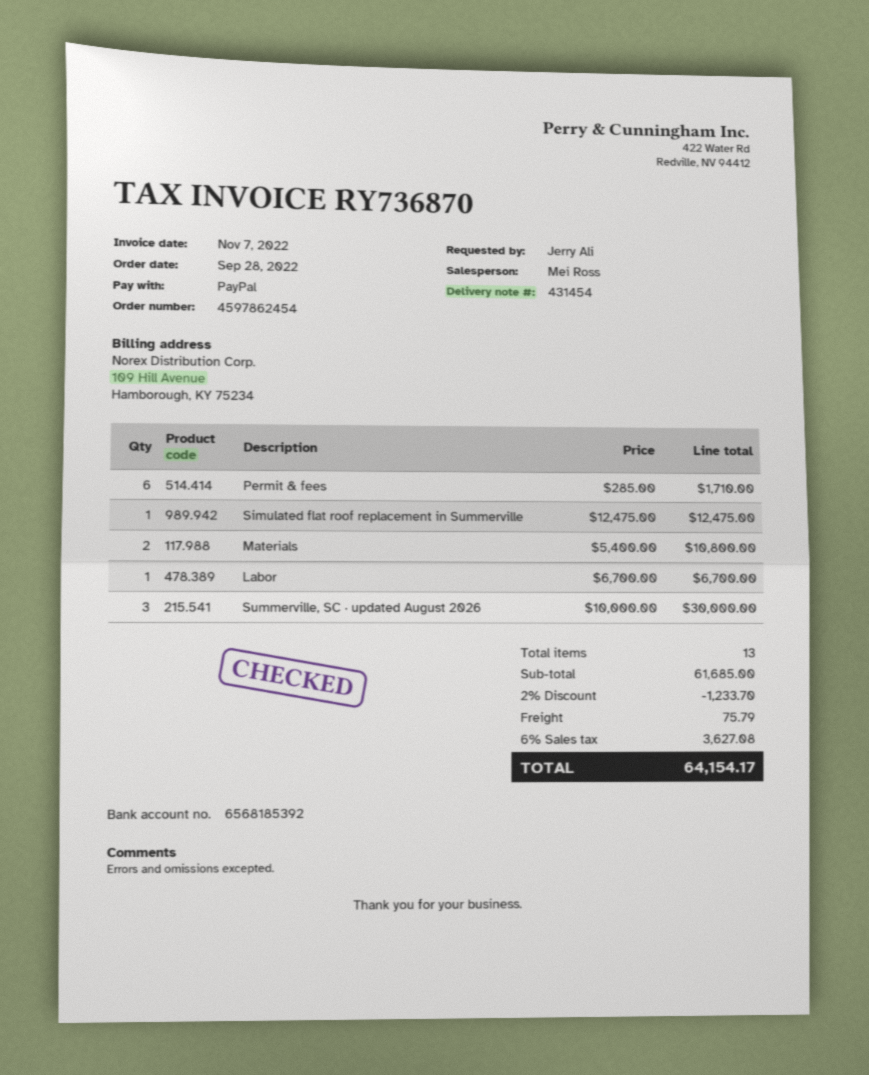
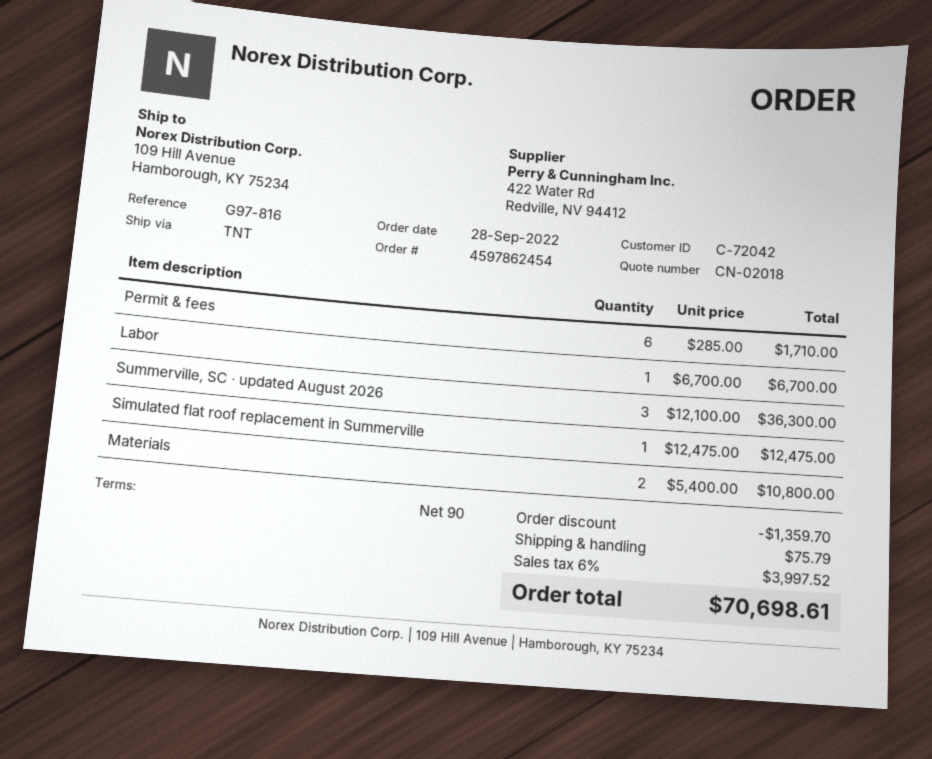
Summerville, SC · updated August 2026: 3 x 10000.00 = 30000.00 -> 3 x 12100.00 = 36300.00
discount: 1233.70 -> 1359.70
tax: 6% = 3627.08 -> 6% = 3997.52
total: 64154.17 -> 70698.61

